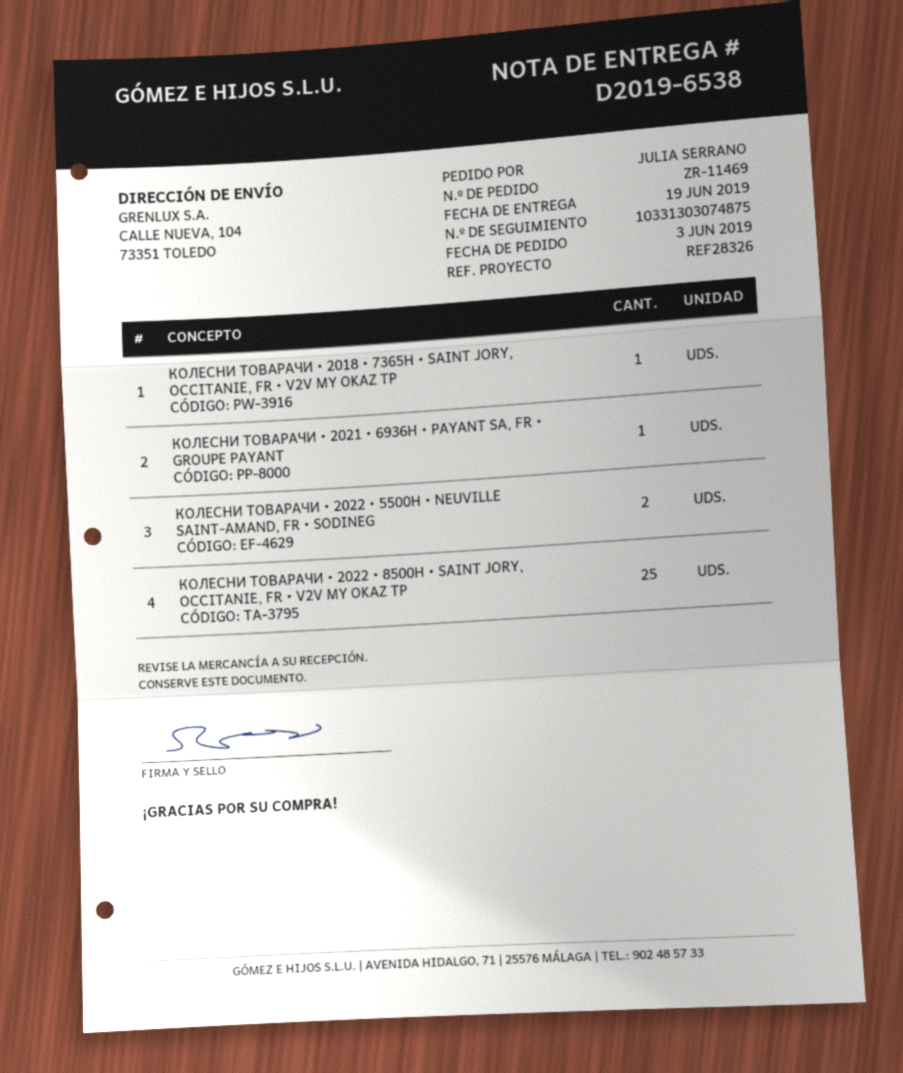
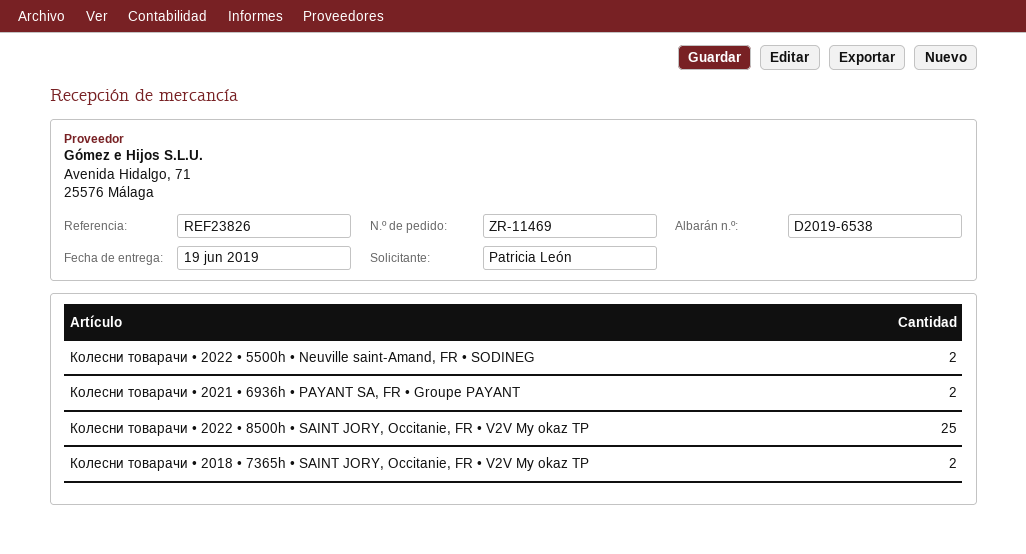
reference: REF28326 -> REF23826
ordered by: JULIA SERRANO -> Patricia León
КОЛЕСНИ ТОВАРАЧИ • 2018 • 7365H • SAINT JORY, OCCITANIE, FR • V2V MY OKAZ TP: 1 -> 2
КОЛЕСНИ ТОВАРАЧИ • 2021 • 6936H • PAYANT SA, FR • GROUPE PAYANT: 1 -> 2

